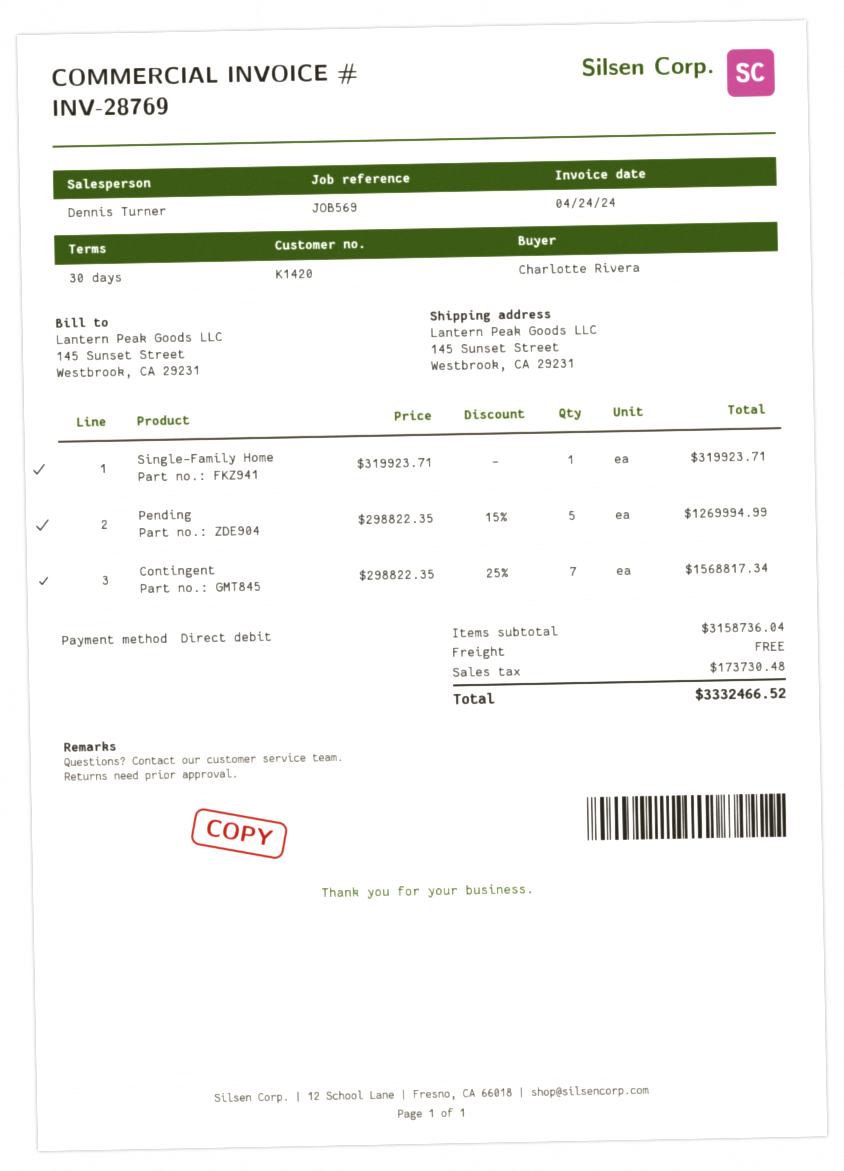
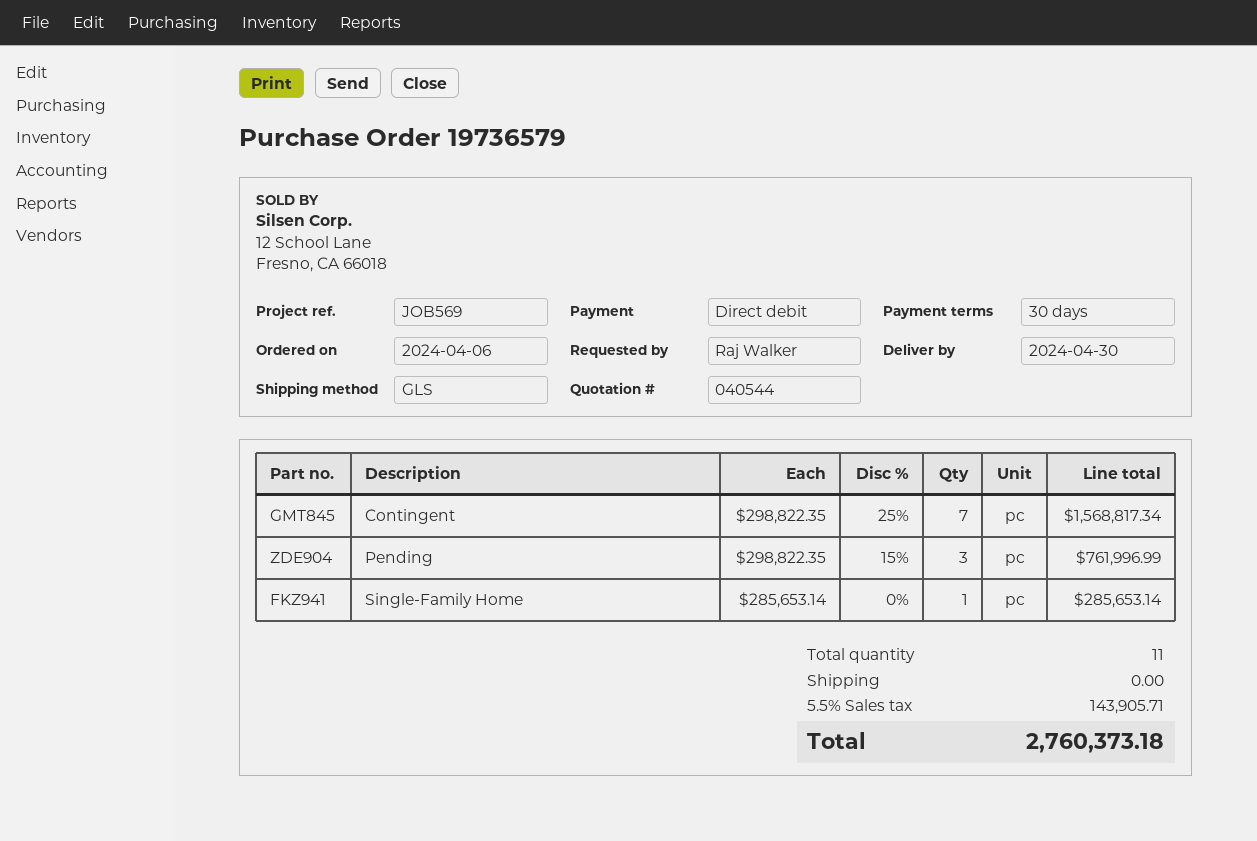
ordered by: Charlotte Rivera -> Raj Walker
Single-Family Home: 1 x 319923.71 = 319923.71 -> 1 x 285653.14 = 285653.14
Pending: 5 x 298822.35 - 15% = 1269994.99 -> 3 x 298822.35 - 15% = 761996.99
tax: 173730.48 -> 143905.71
total: 3332466.52 -> 2760373.18

